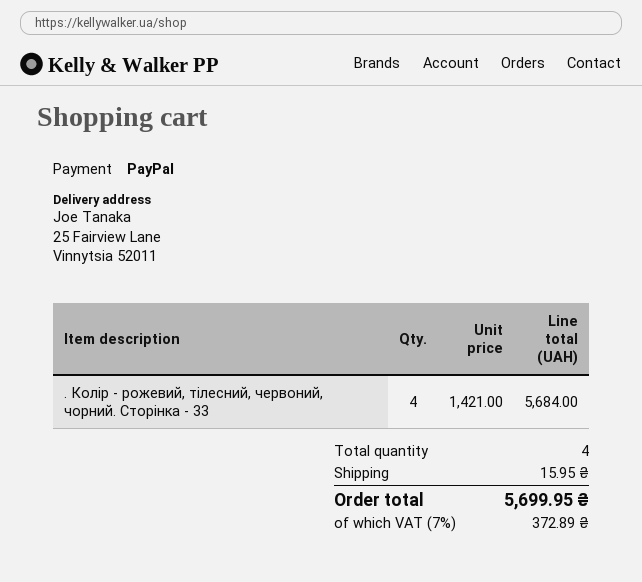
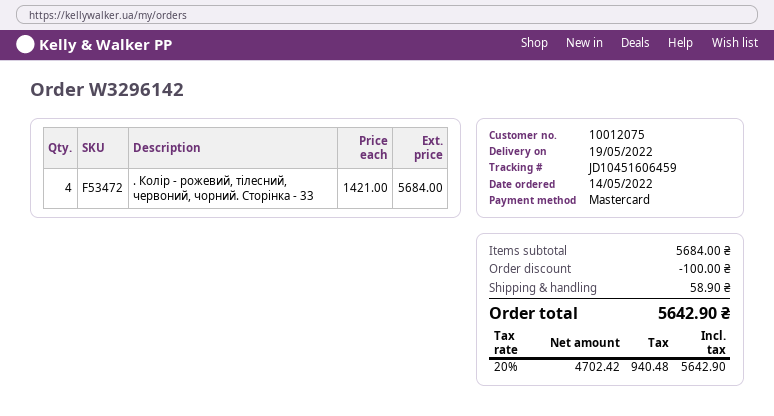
payment method: PayPal -> Mastercard
discount: none -> 100.00
shipping: 15.95 -> 58.90
tax: 7% = 372.89 -> 20% = 940.48
total: 5699.95 -> 5642.90

